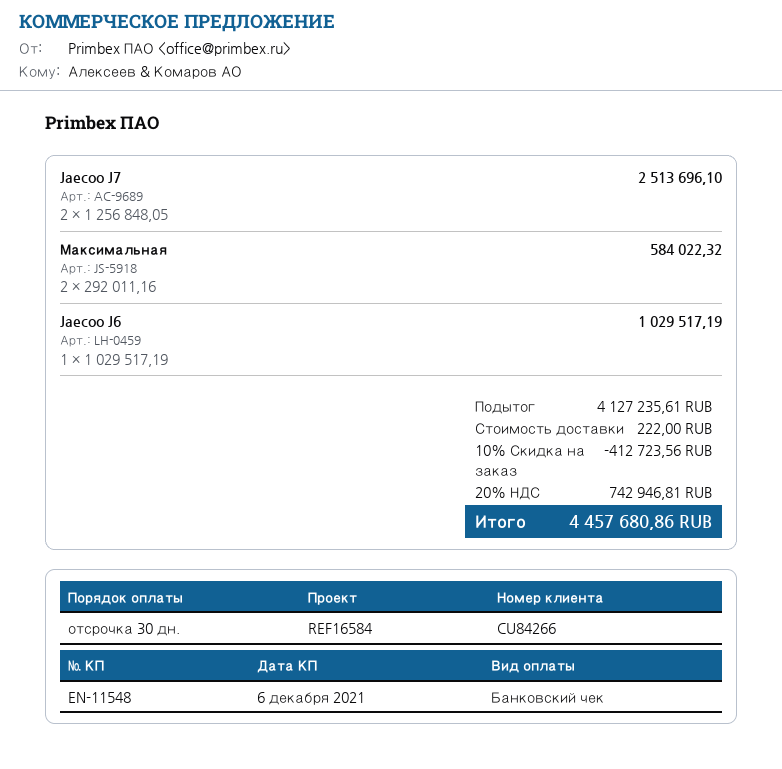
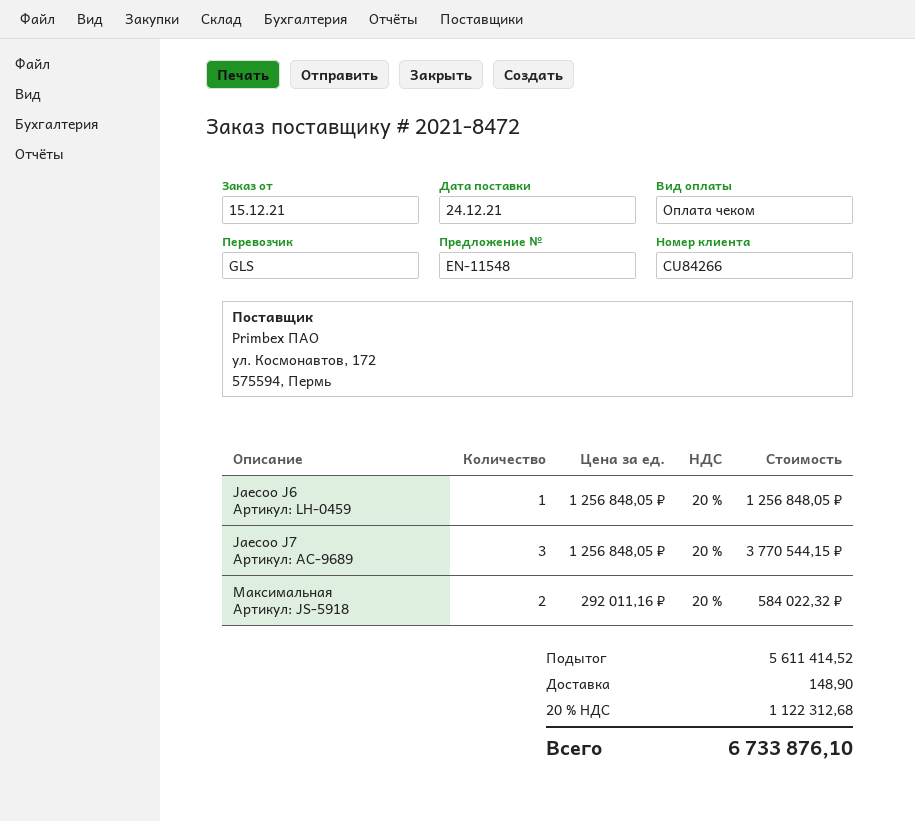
Jaecoo J7: 2 x 1256848.05 = 2513696.10 -> 3 x 1256848.05 = 3770544.15
Jaecoo J6: 1 x 1029517.19 = 1029517.19 -> 1 x 1256848.05 = 1256848.05
subtotal: 4127235.61 -> 5611414.52
discount: 10% = 412723.56 -> none
shipping: 222.00 -> 148.90
tax: 20% = 742946.81 -> 20% = 1122312.68
total: 4457680.86 -> 6733876.10

